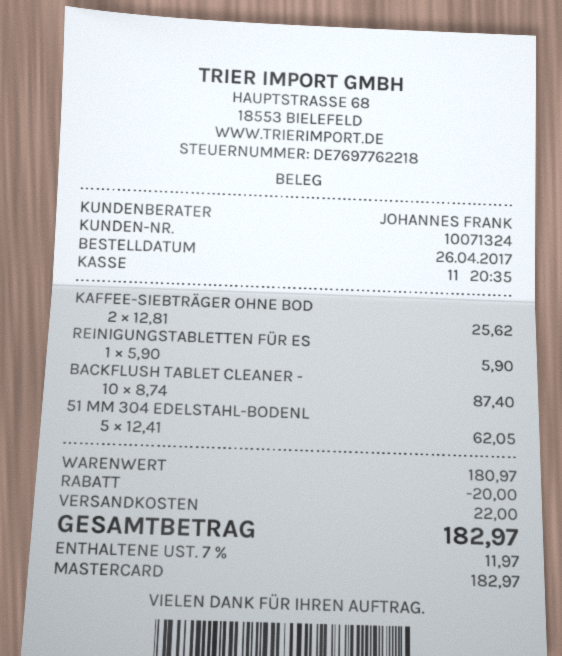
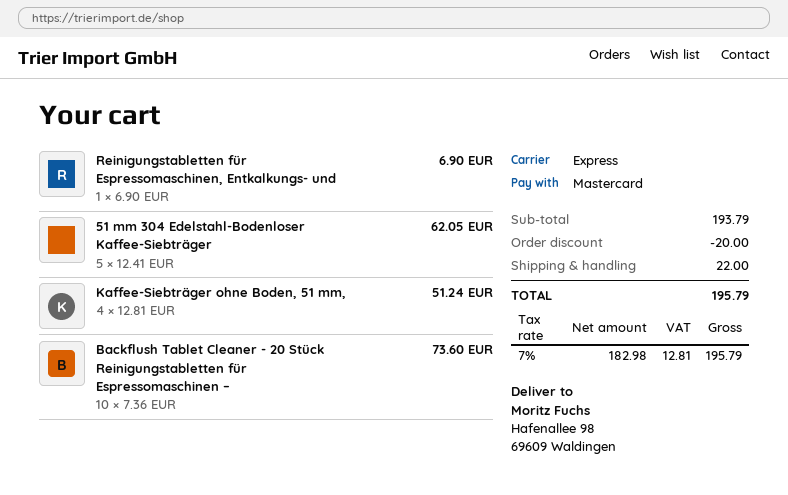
KAFFEE-SIEBTRÄGER OHNE BOD: 2 x 12.81 = 25.62 -> 4 x 12.81 = 51.24
REINIGUNGSTABLETTEN FÜR ES: 1 x 5.90 = 5.90 -> 1 x 6.90 = 6.90
BACKFLUSH TABLET CLEANER -: 10 x 8.74 = 87.40 -> 10 x 7.36 = 73.60
subtotal: 180.97 -> 193.79
tax: 7% = 11.97 -> 7% = 12.81
total: 182.97 -> 195.79

